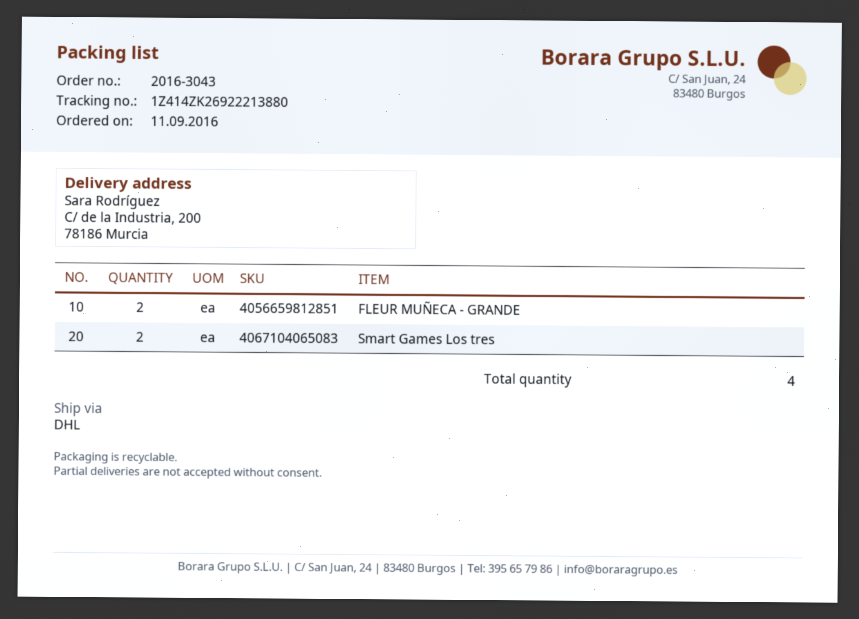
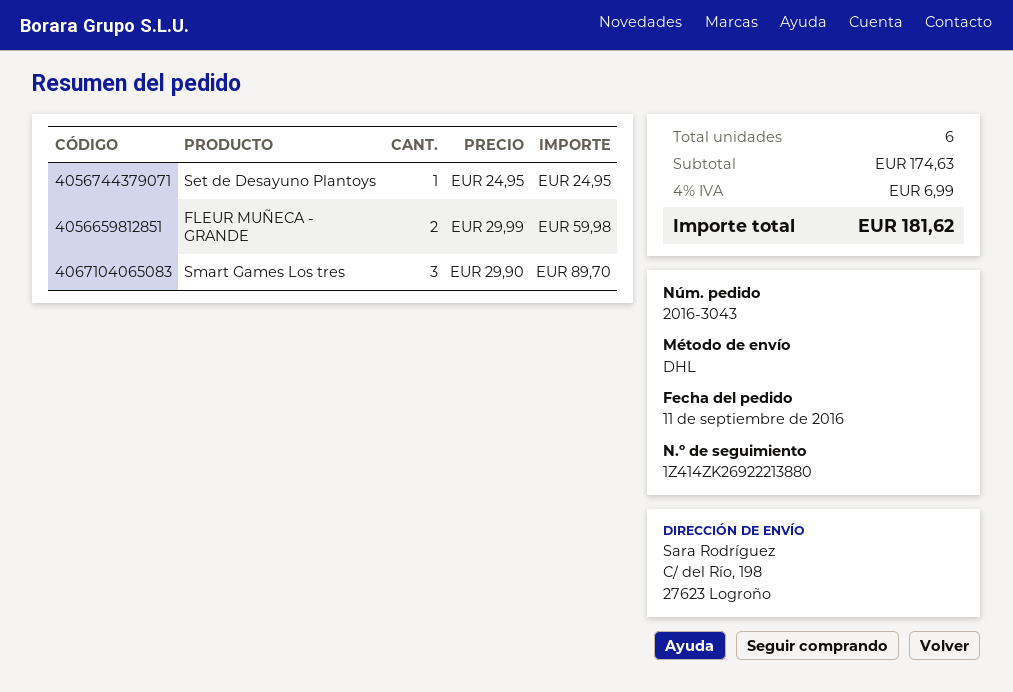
ship to: C/ de la Industria, 200, 78186 Murcia -> C/ del Río, 198, 27623 Logroño
Smart Games Los tres: 2 -> 3
Set de Desayuno Plantoys: none -> 1
total quantity: 4 -> 6

